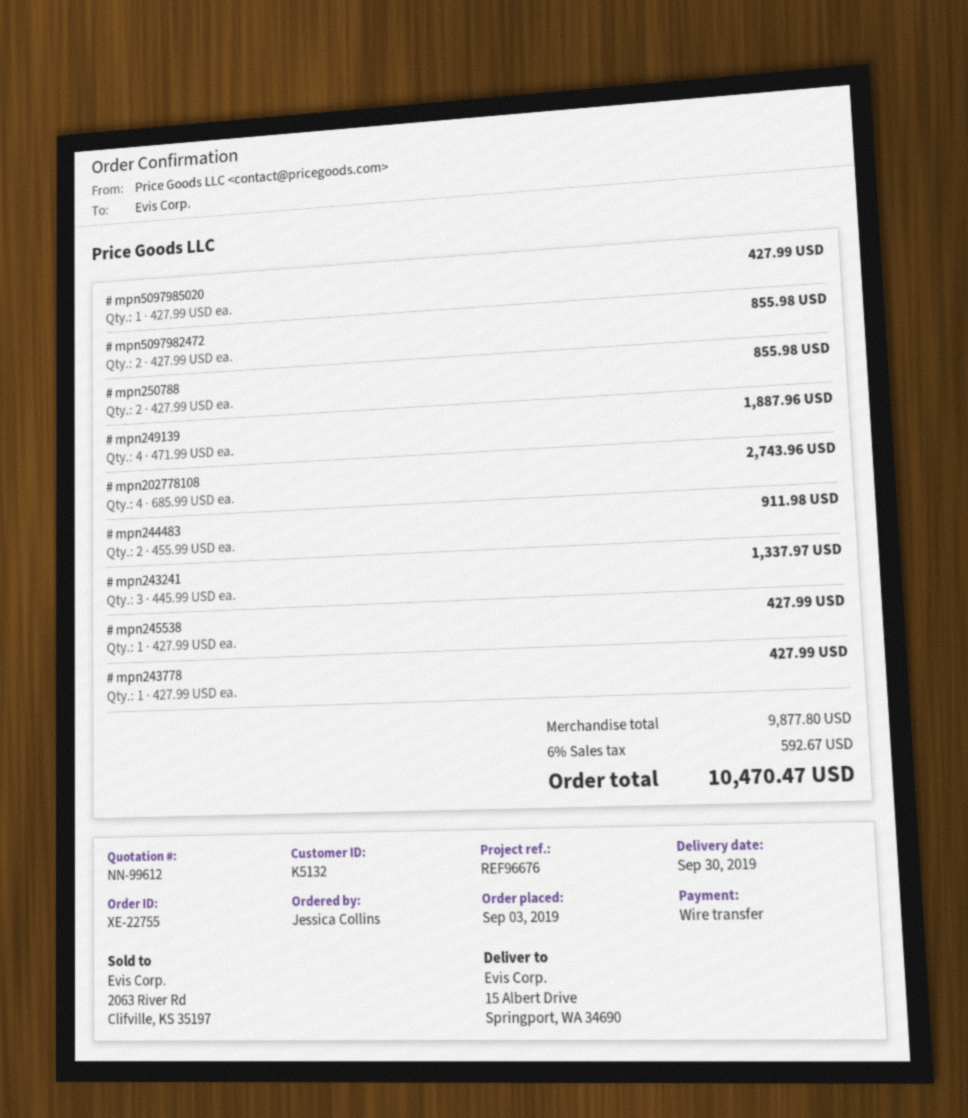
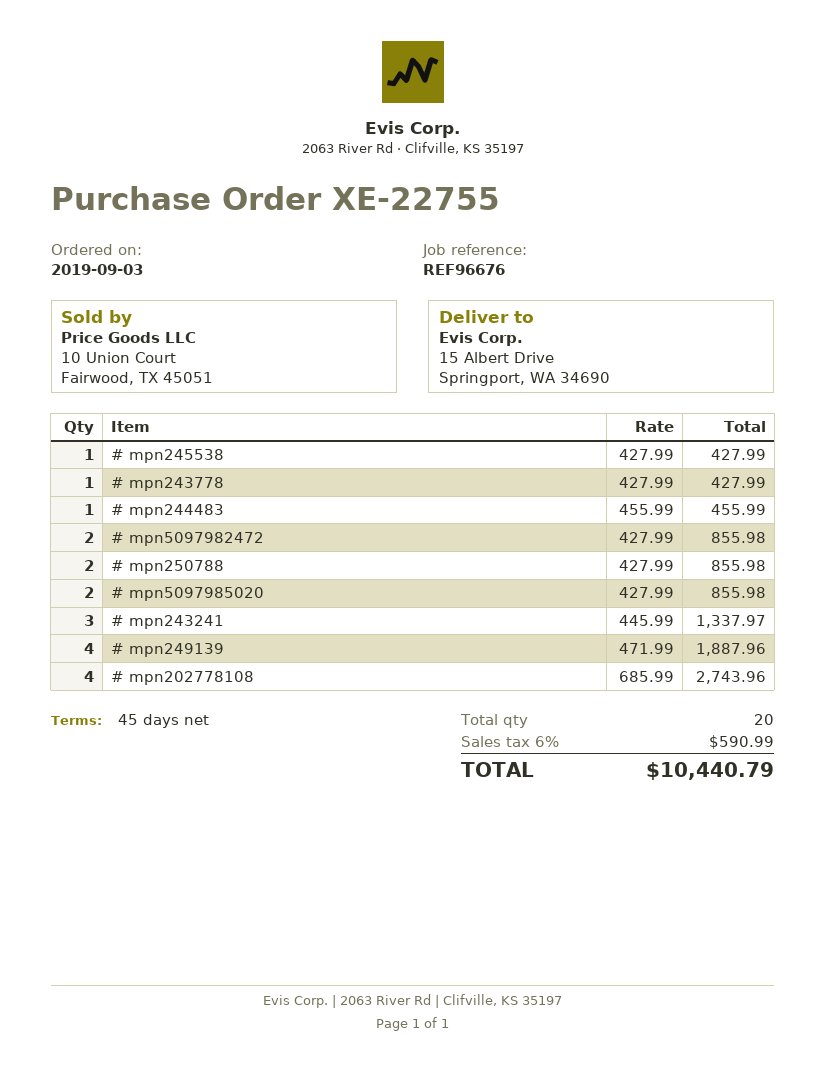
# mpn5097985020: 1 x 427.99 = 427.99 -> 2 x 427.99 = 855.98
# mpn244483: 2 x 455.99 = 911.98 -> 1 x 455.99 = 455.99
tax: 6% = 592.67 -> 6% = 590.99
total: 10470.47 -> 10440.79

